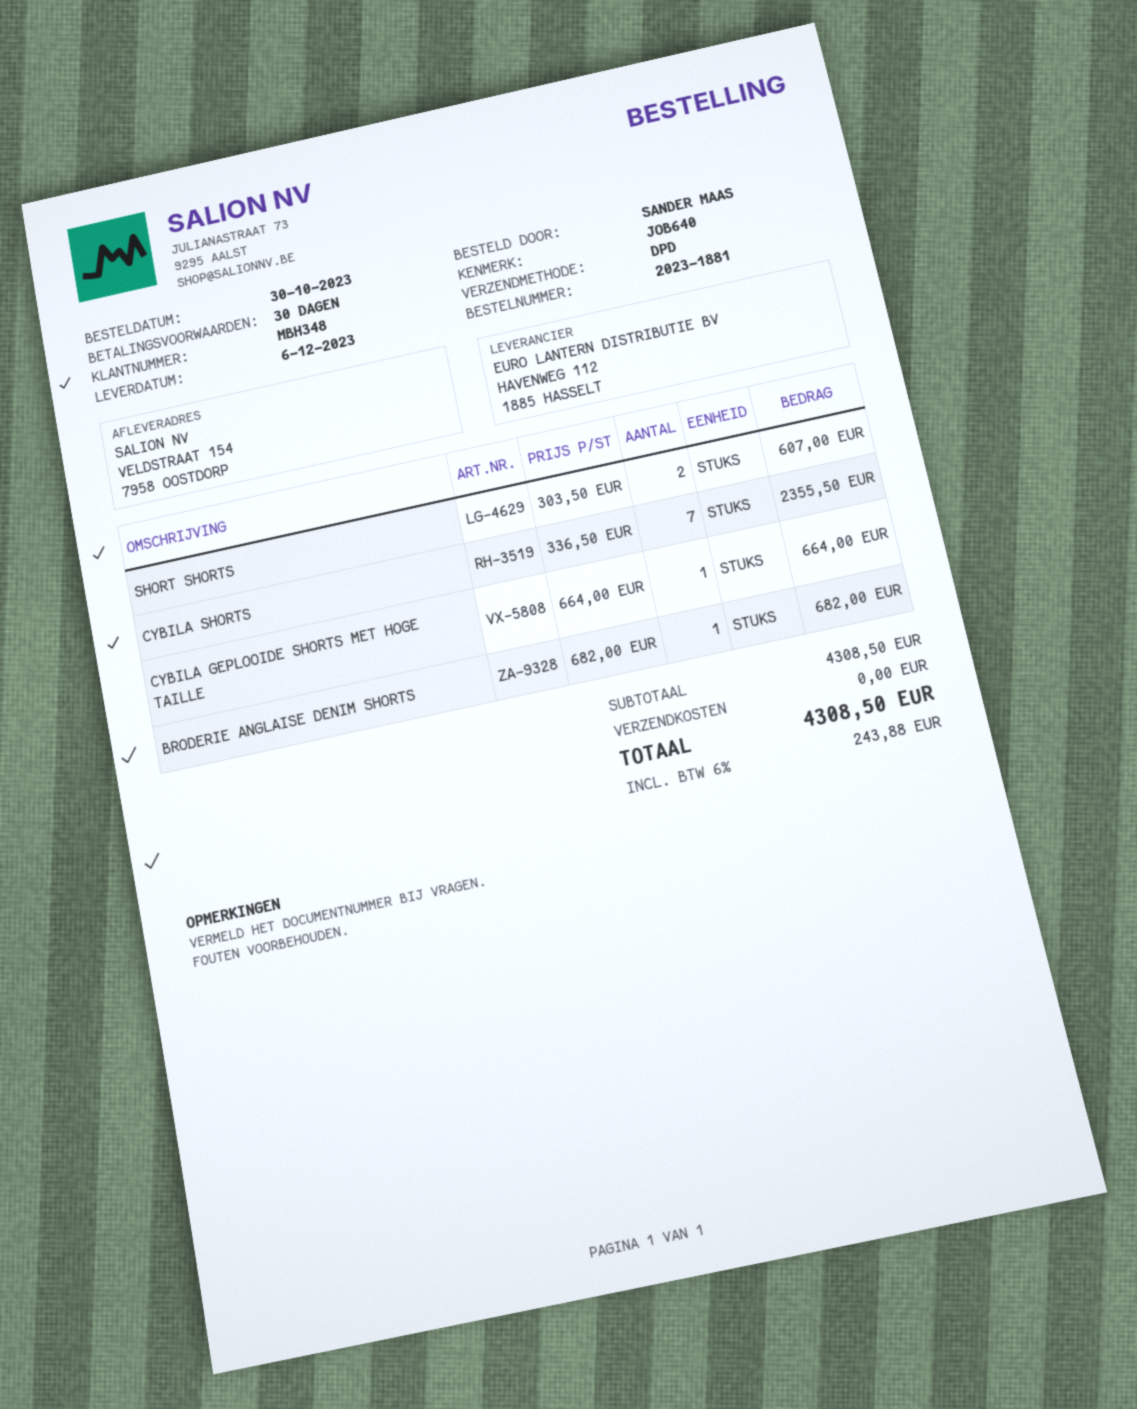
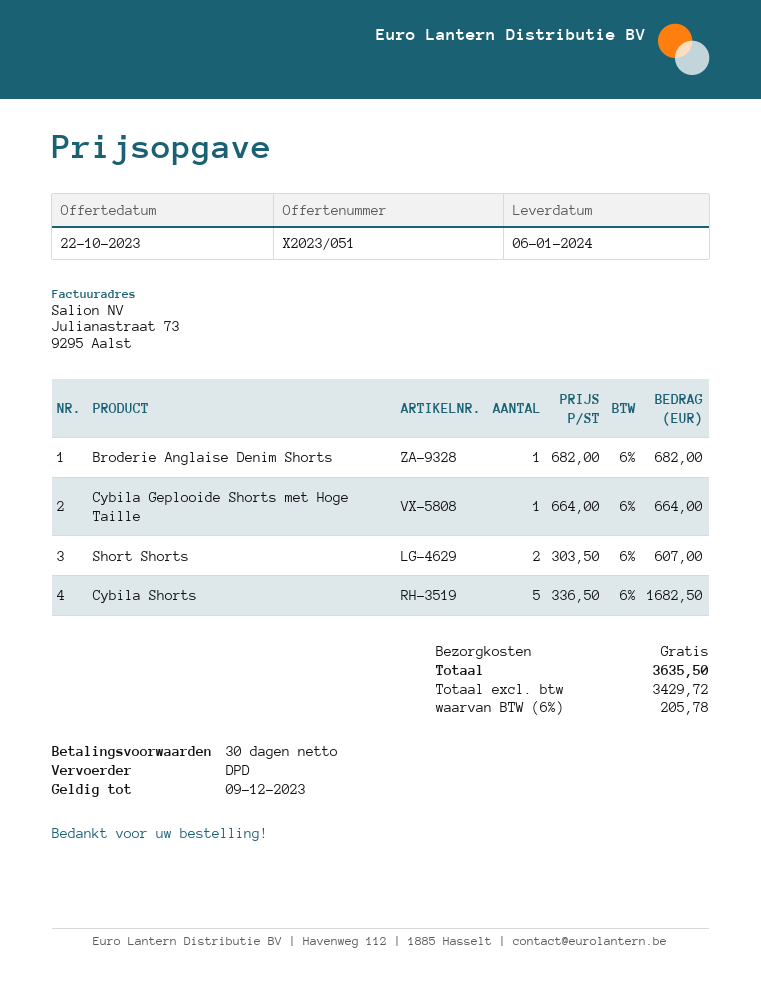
delivery date: 2023-12-06 -> 2024-01-06
CYBILA SHORTS: 7 x 336.50 = 2355.50 -> 5 x 336.50 = 1682.50
tax: 6% = 243.88 -> 6% = 205.78
total: 4308.50 -> 3635.50

